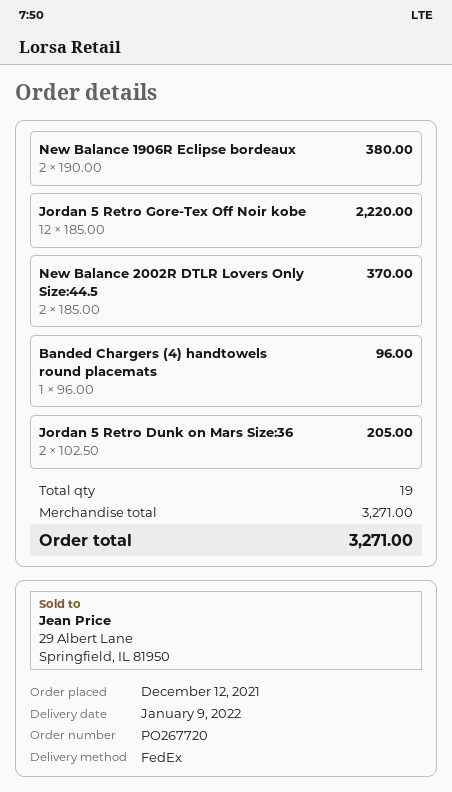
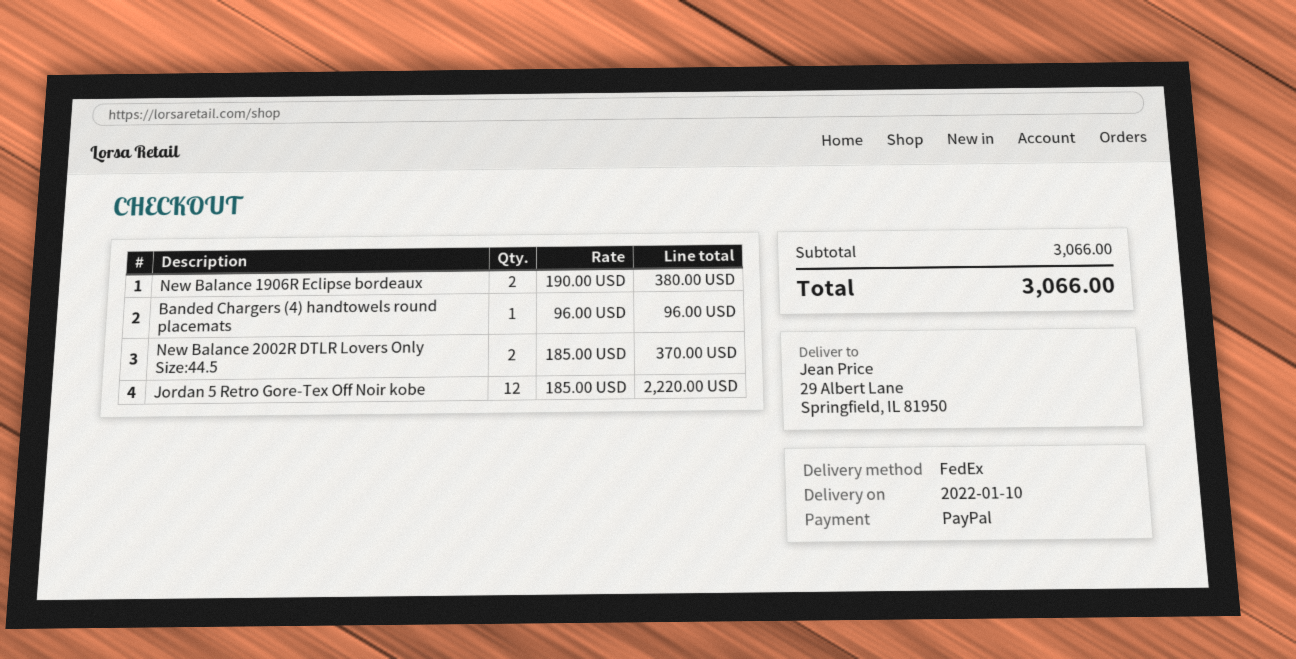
delivery date: 2022-01-09 -> 2022-01-10
Jordan 5 Retro Dunk on Mars Size:36: 2 x 102.50 = 205.00 -> none
subtotal: 3271.00 -> 3066.00
total: 3271.00 -> 3066.00

